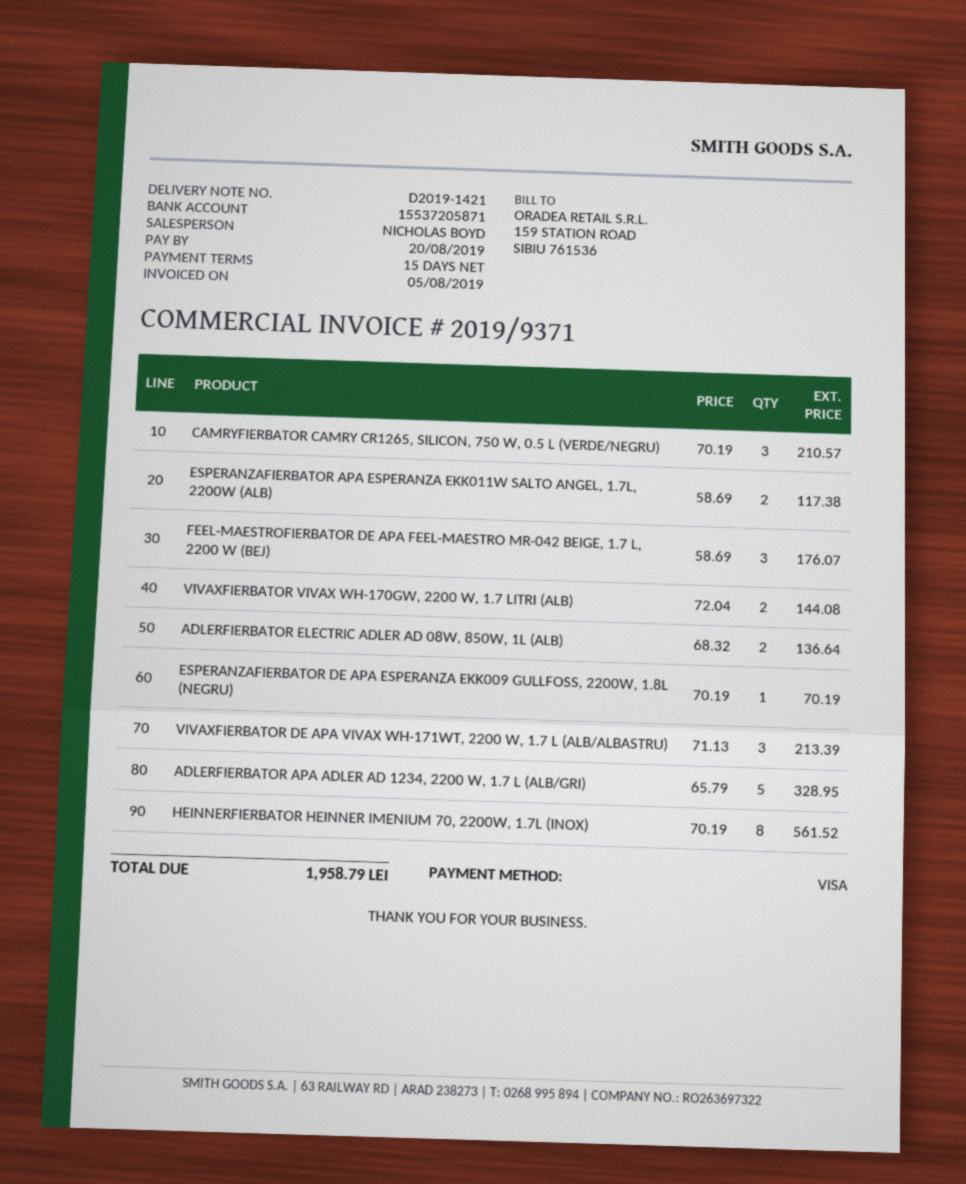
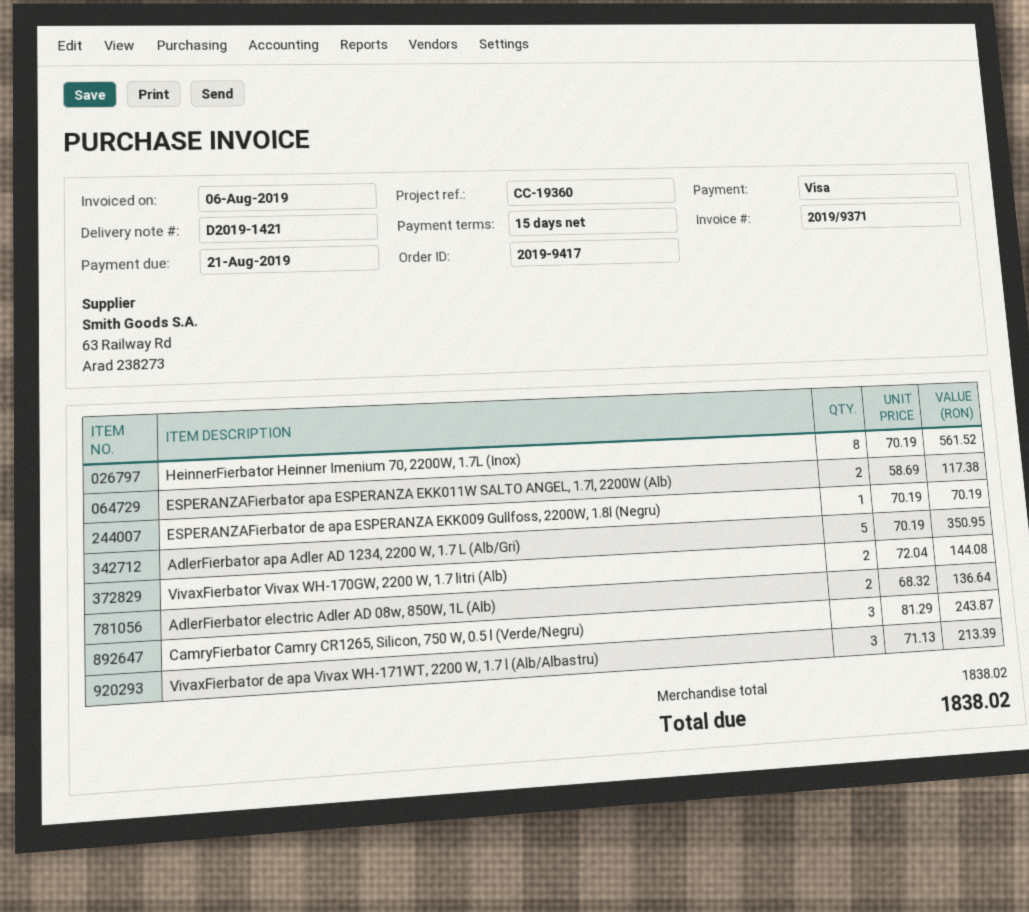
invoice date: 2019-08-05 -> 2019-08-06
due date: 2019-08-20 -> 2019-08-21
CAMRYFIERBATOR CAMRY CR1265, SILICON, 750 W, 0.5 L (VERDE/NEGRU): 3 x 70.19 = 210.57 -> 3 x 81.29 = 243.87
FEEL-MAESTROFIERBATOR DE APA FEEL-MAESTRO MR-042 BEIGE, 1.7 L, 2200 W (BEJ): 3 x 58.69 = 176.07 -> none
ADLERFIERBATOR APA ADLER AD 1234, 2200 W, 1.7 L (ALB/GRI): 5 x 65.79 = 328.95 -> 5 x 70.19 = 350.95
total: 1958.79 -> 1838.02

